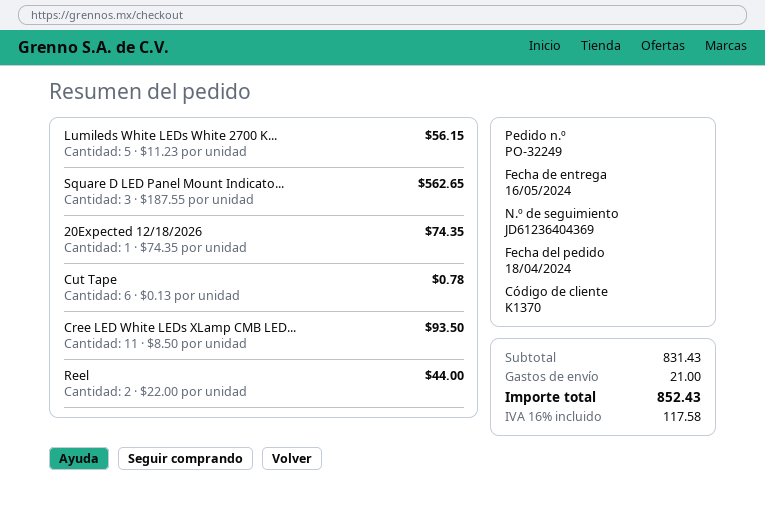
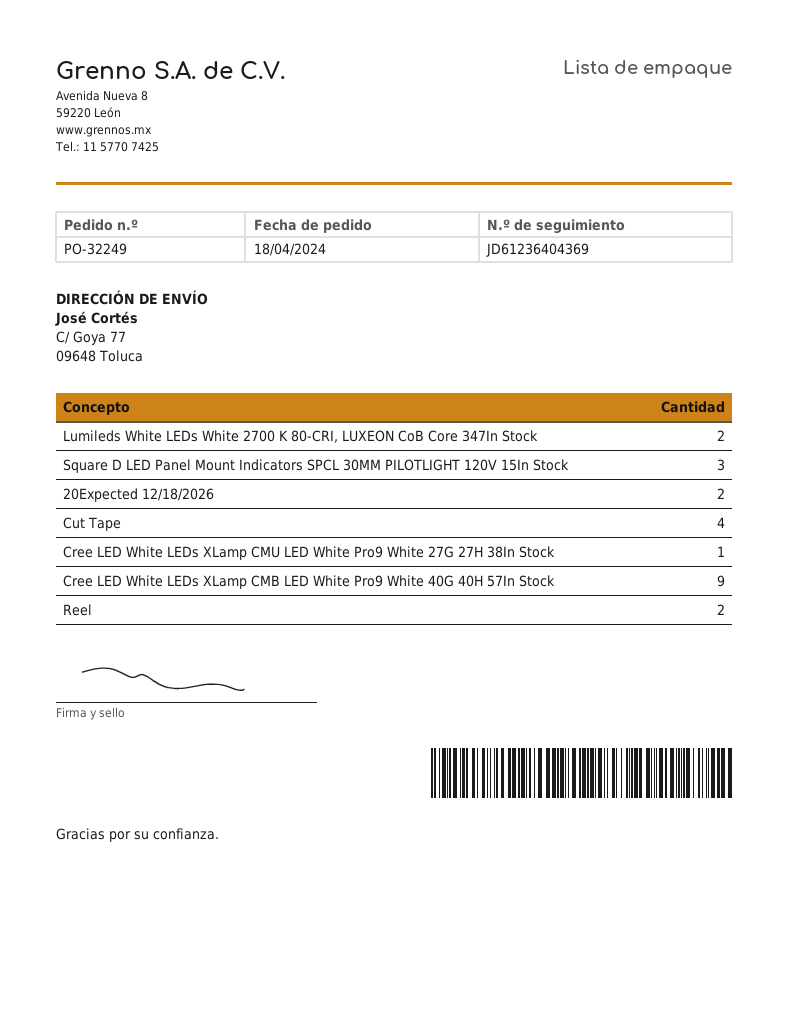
Lumileds White LEDs White 2700 K...: 5 -> 2
20Expected 12/18/2026: 1 -> 2
Cut Tape: 6 -> 4
Cree LED White LEDs XLamp CMB LED...: 11 -> 9
Cree LED White LEDs XLamp CMU LED White Pro9 White 27G 27H 38In Stock: none -> 1

